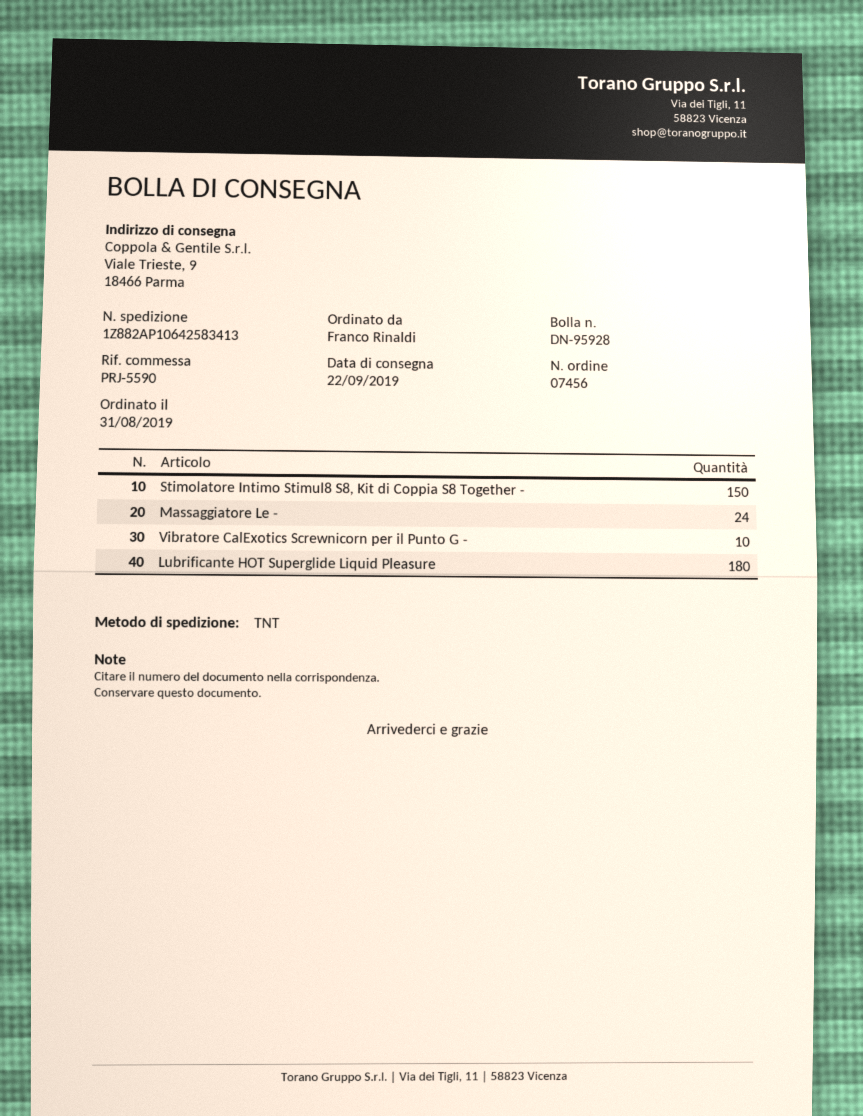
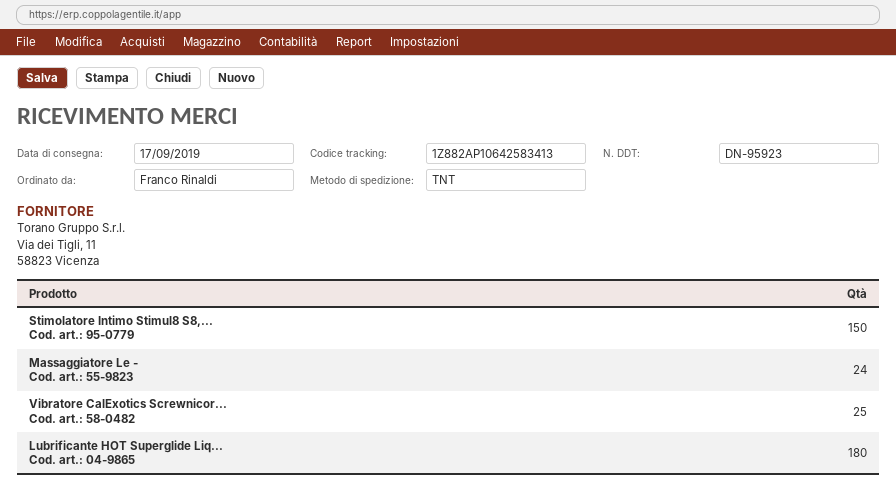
delivery note number: DN-95928 -> DN-95923
delivery date: 2019-09-22 -> 2019-09-17
Vibratore CalExotics Screwnicorn per il Punto G -: 10 -> 25

